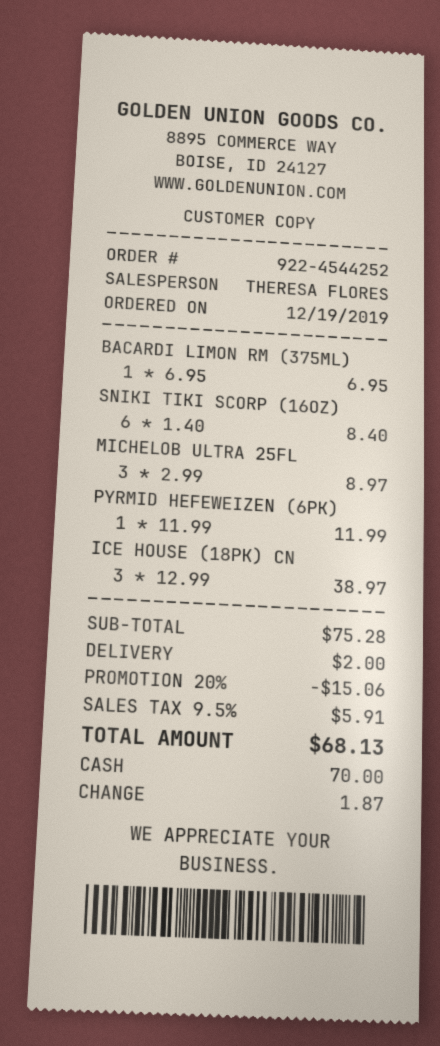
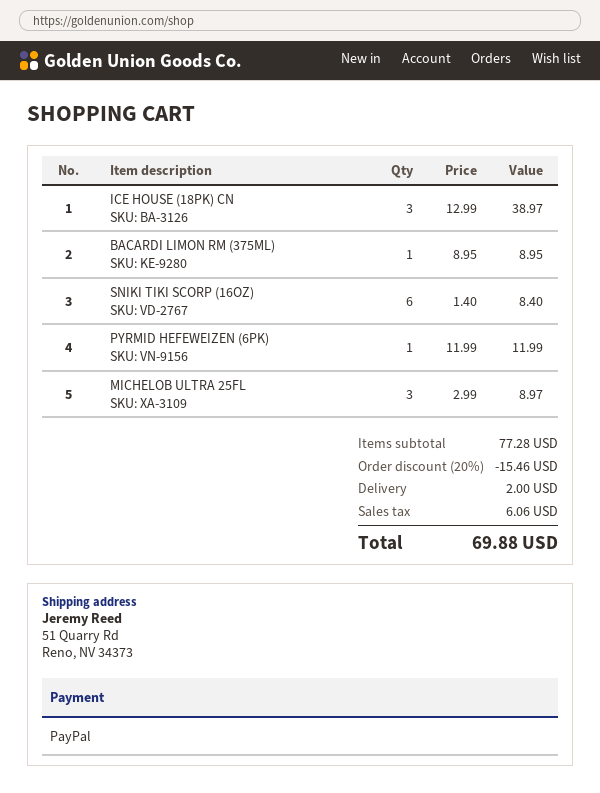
payment method: cash -> PayPal
BACARDI LIMON RM (375ML): 1 x 6.95 = 6.95 -> 1 x 8.95 = 8.95
subtotal: 75.28 -> 77.28
discount: 20% = 15.06 -> 20% = 15.46
tax: 5.91 -> 6.06
total: 68.13 -> 69.88

